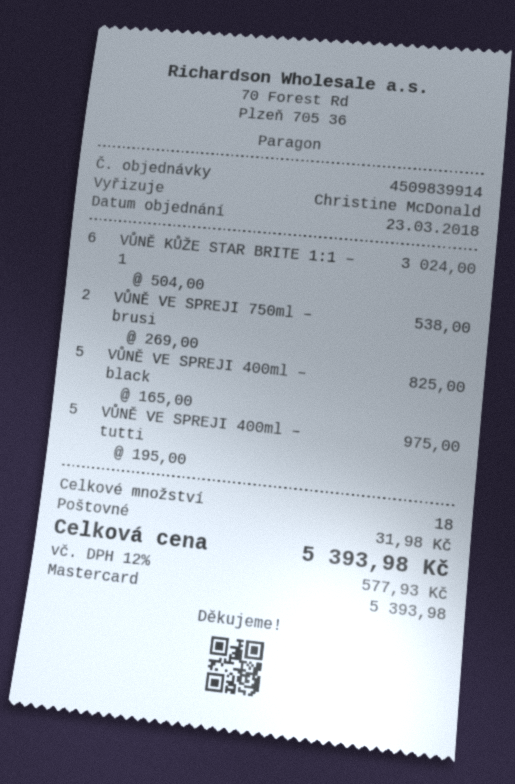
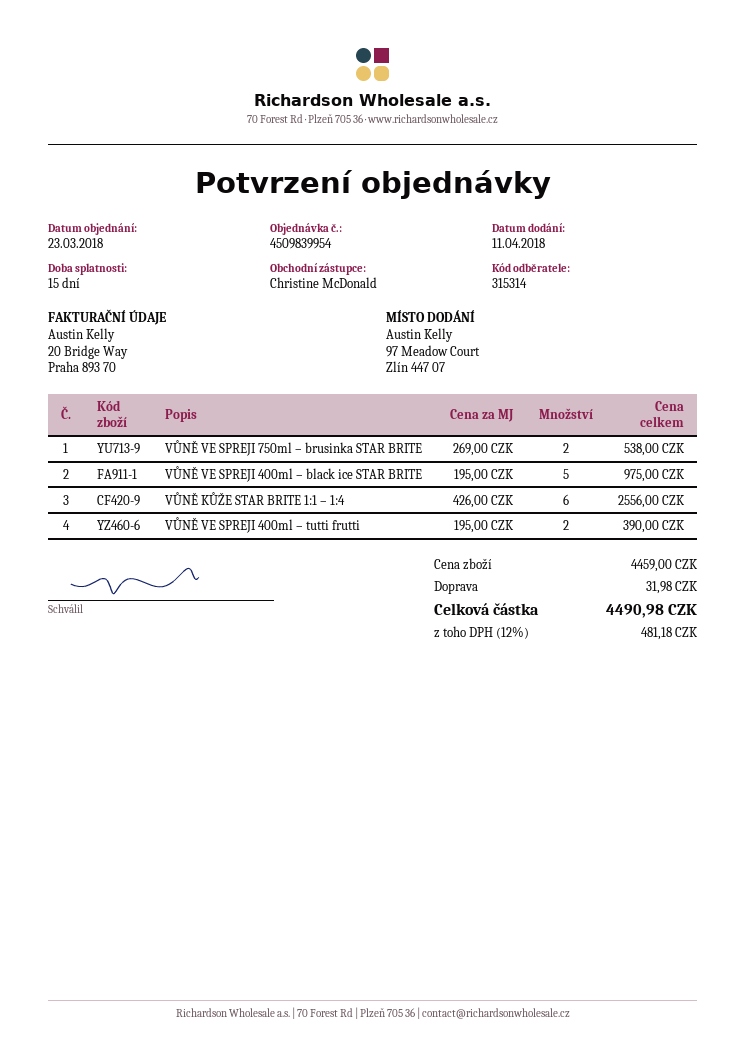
order number: 4509839914 -> 4509839954
VŮNĚ KŮŽE STAR BRITE 1:1 – 1: 6 x 504.00 = 3024.00 -> 6 x 426.00 = 2556.00
VŮNĚ VE SPREJI 400ml – black: 5 x 165.00 = 825.00 -> 5 x 195.00 = 975.00
VŮNĚ VE SPREJI 400ml – tutti: 5 x 195.00 = 975.00 -> 2 x 195.00 = 390.00
tax: 12% = 577.93 -> 12% = 481.18
total: 5393.98 -> 4490.98

